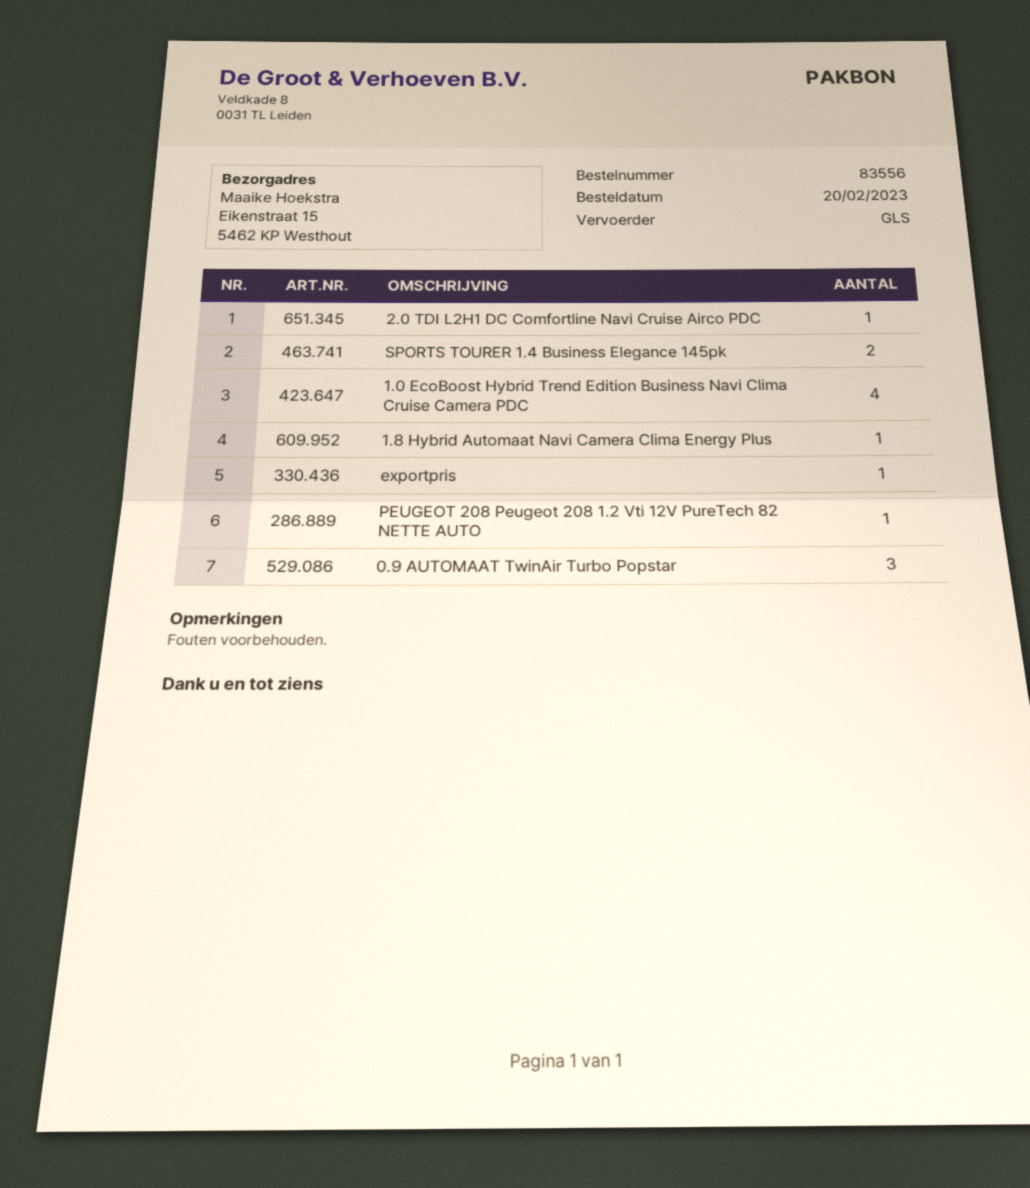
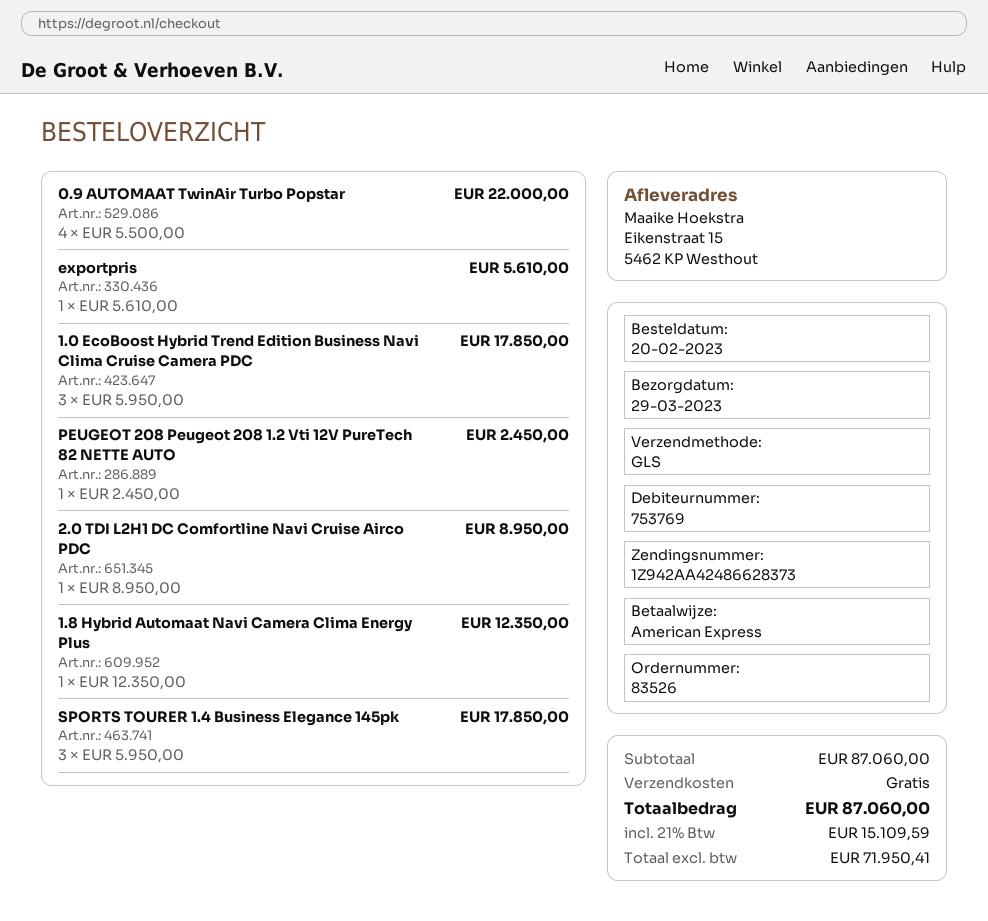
order number: 83556 -> 83526
SPORTS TOURER 1.4 Business Elegance 145pk: 2 -> 3
1.0 EcoBoost Hybrid Trend Edition Business Navi Clima Cruise Camera PDC: 4 -> 3
0.9 AUTOMAAT TwinAir Turbo Popstar: 3 -> 4

